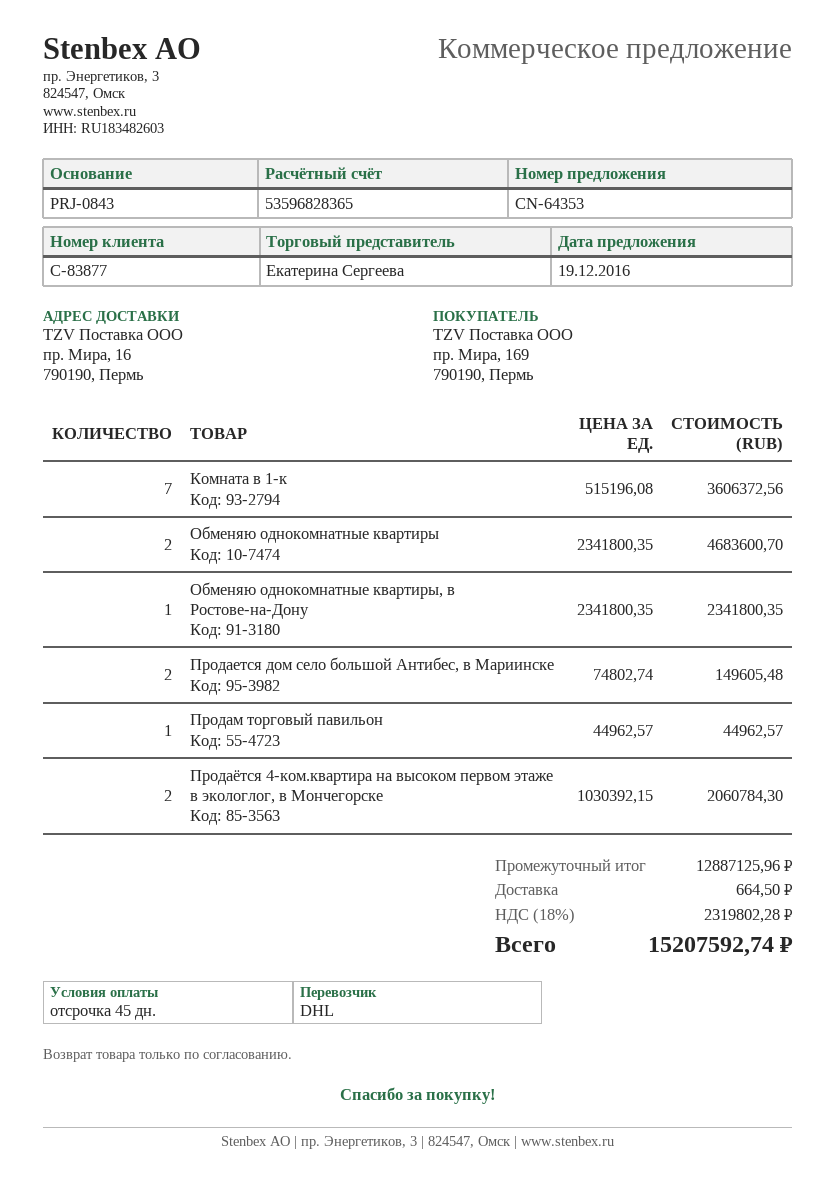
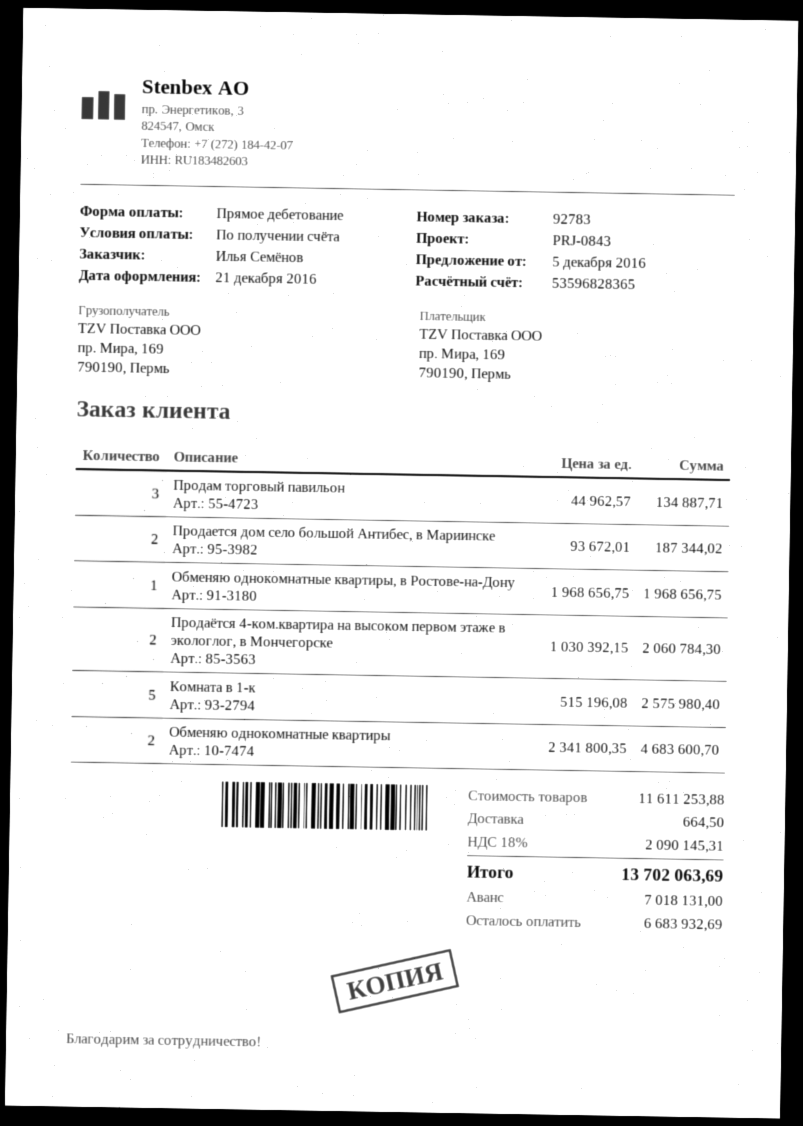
quote date: 2016-12-19 -> 2016-12-05
payment terms: 45 days -> on receipt
ship to: пр. Мира, 16, 790190, Пермь -> пр. Мира, 169, 790190, Пермь
Комната в 1-к: 7 x 515196.08 = 3606372.56 -> 5 x 515196.08 = 2575980.40
Обменяю однокомнатные квартиры, в Ростове-на-Дону: 1 x 2341800.35 = 2341800.35 -> 1 x 1968656.75 = 1968656.75
Продается дом село большой Антибес, в Мариинске: 2 x 74802.74 = 149605.48 -> 2 x 93672.01 = 187344.02
Продам торговый павильон: 1 x 44962.57 = 44962.57 -> 3 x 44962.57 = 134887.71
subtotal: 12887125.96 -> 11611253.88
tax: 18% = 2319802.28 -> 18% = 2090145.31
total: 15207592.74 -> 13702063.69

